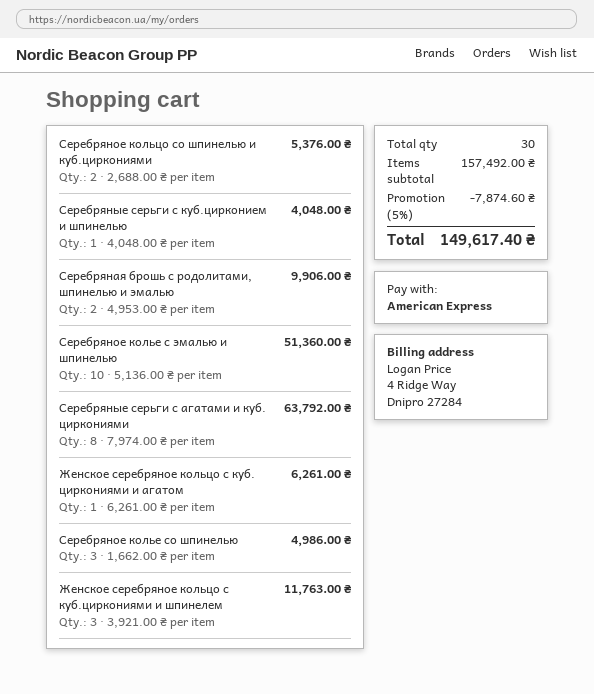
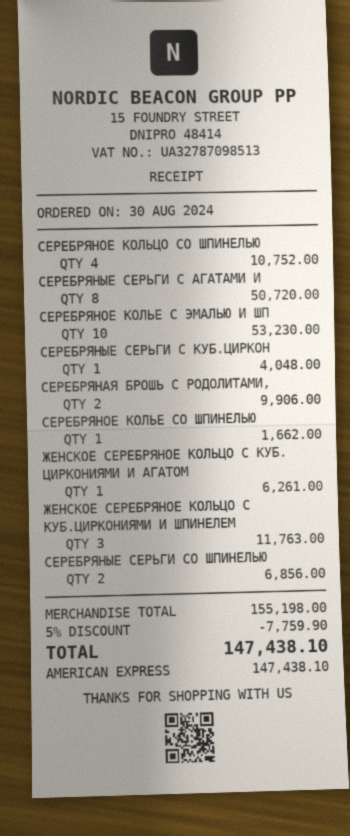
Серебряное кольцо со шпинелью и куб.циркониями: 2 for 5376.00 -> 4 for 10752.00
Серебряное колье с эмалью и шпинелью: 10 for 51360.00 -> 10 for 53230.00
Серебряные серьги с агатами и куб. циркониями: 8 for 63792.00 -> 8 for 50720.00
Серебряное колье со шпинелью: 3 for 4986.00 -> 1 for 1662.00
СЕРЕБРЯНЫЕ СЕРЬГИ СО ШПИНЕЛЬЮ: none -> 2 for 6856.00
subtotal: 157492.00 -> 155198.00
discount: 5% = 7874.60 -> 5% = 7759.90
total: 149617.40 -> 147438.10

